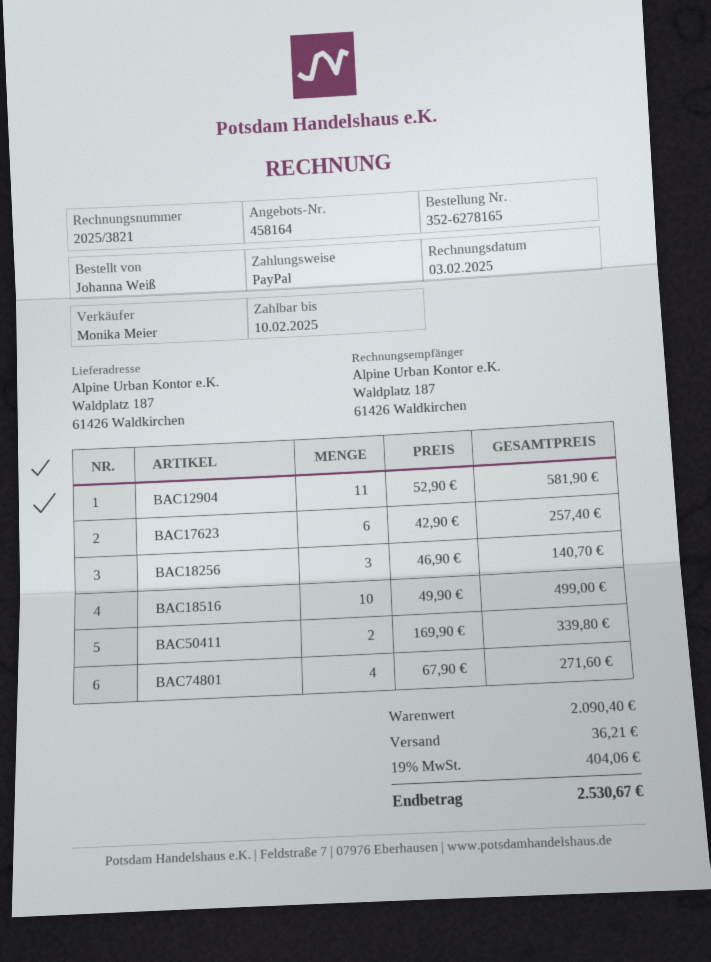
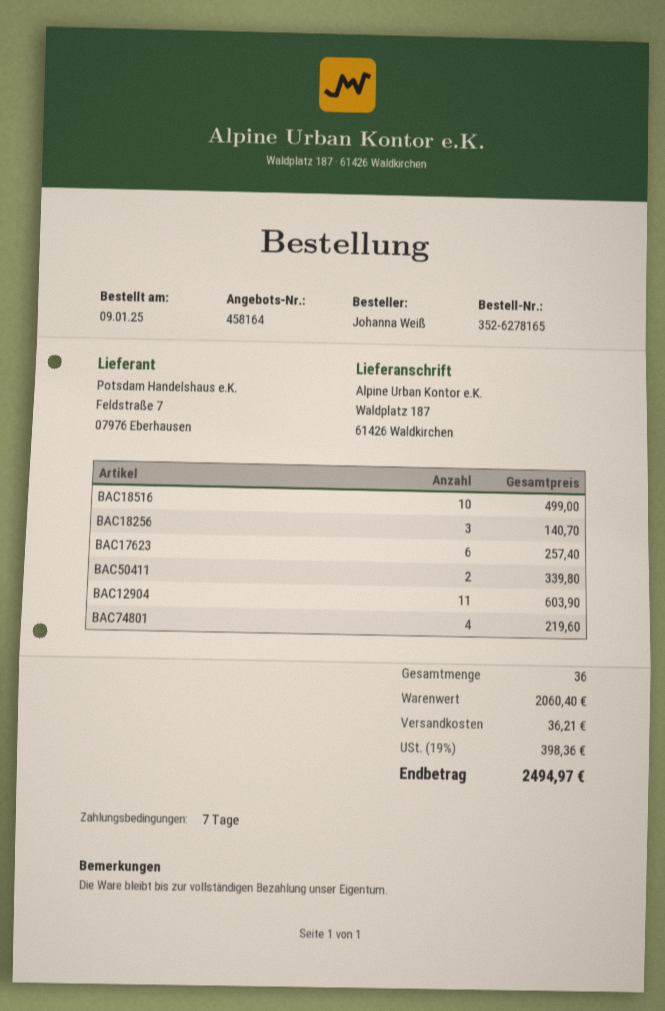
BAC12904: 11 for 581.90 -> 11 for 603.90
BAC74801: 4 for 271.60 -> 4 for 219.60
subtotal: 2090.40 -> 2060.40
tax: 19% = 404.06 -> 19% = 398.36
total: 2530.67 -> 2494.97

